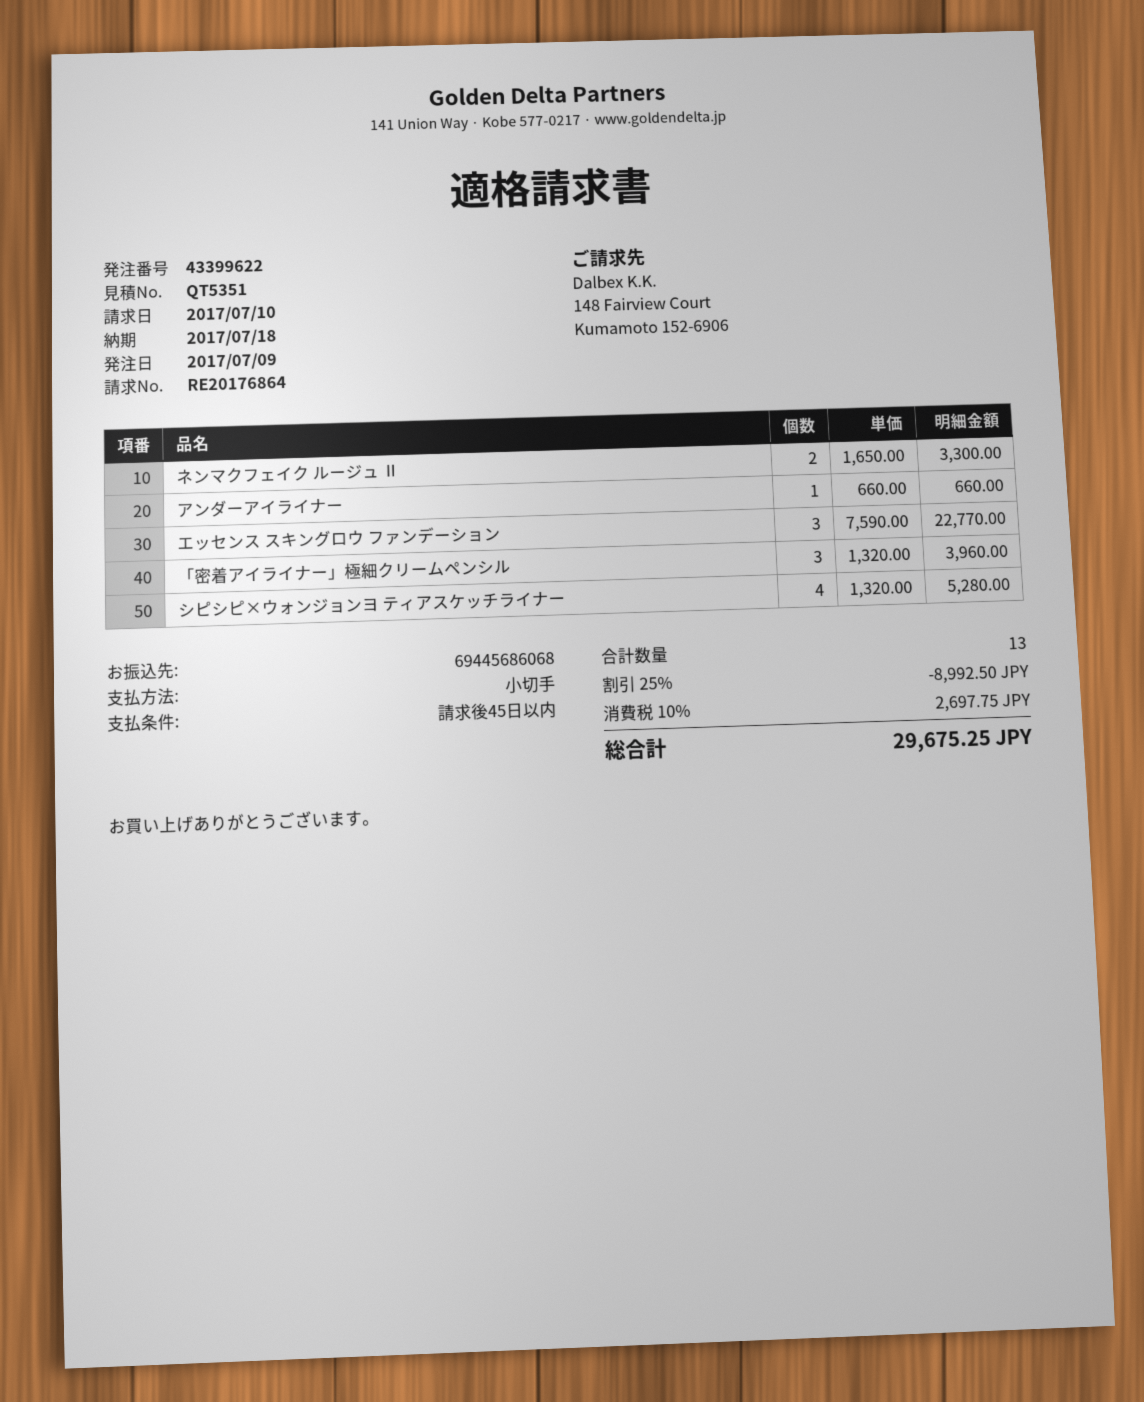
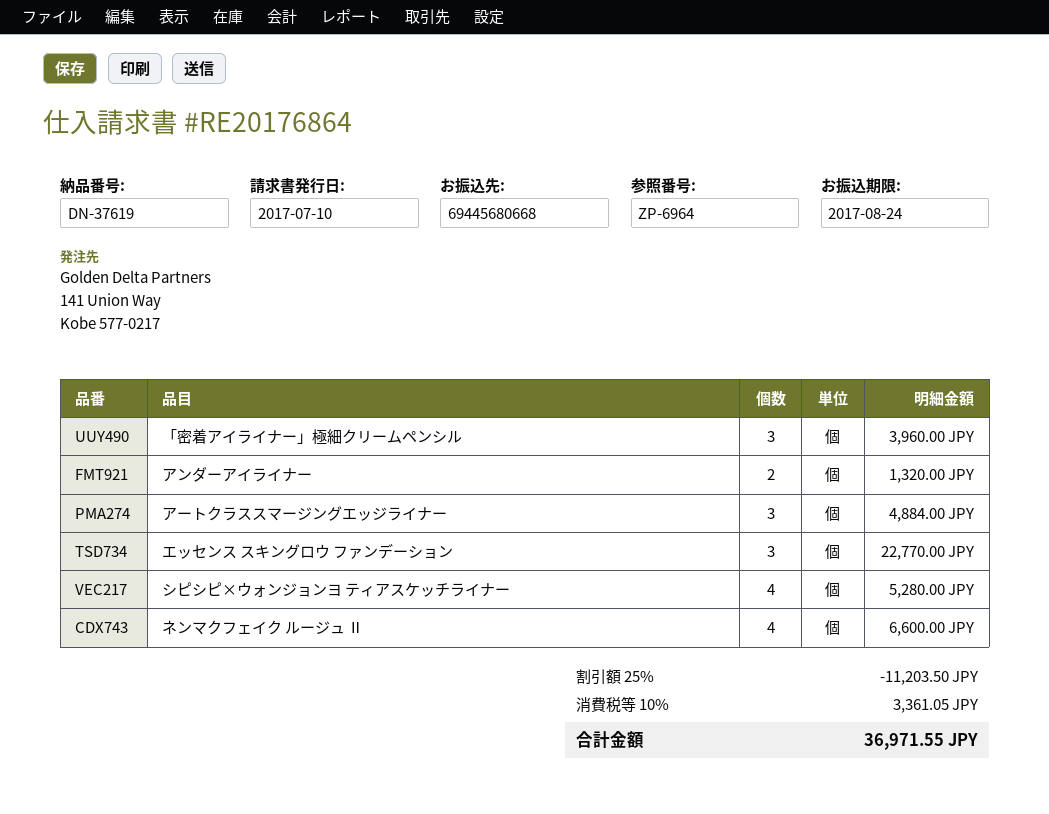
bank account: 69445686068 -> 69445680668
ネンマクフェイク ルージュ Ⅱ: 2 for 3300.00 -> 4 for 6600.00
アンダーアイライナー: 1 for 660.00 -> 2 for 1320.00
アートクラススマージングエッジライナー: none -> 3 for 4884.00
discount: 25% = 8992.50 -> 25% = 11203.50
tax: 10% = 2697.75 -> 10% = 3361.05
total: 29675.25 -> 36971.55

